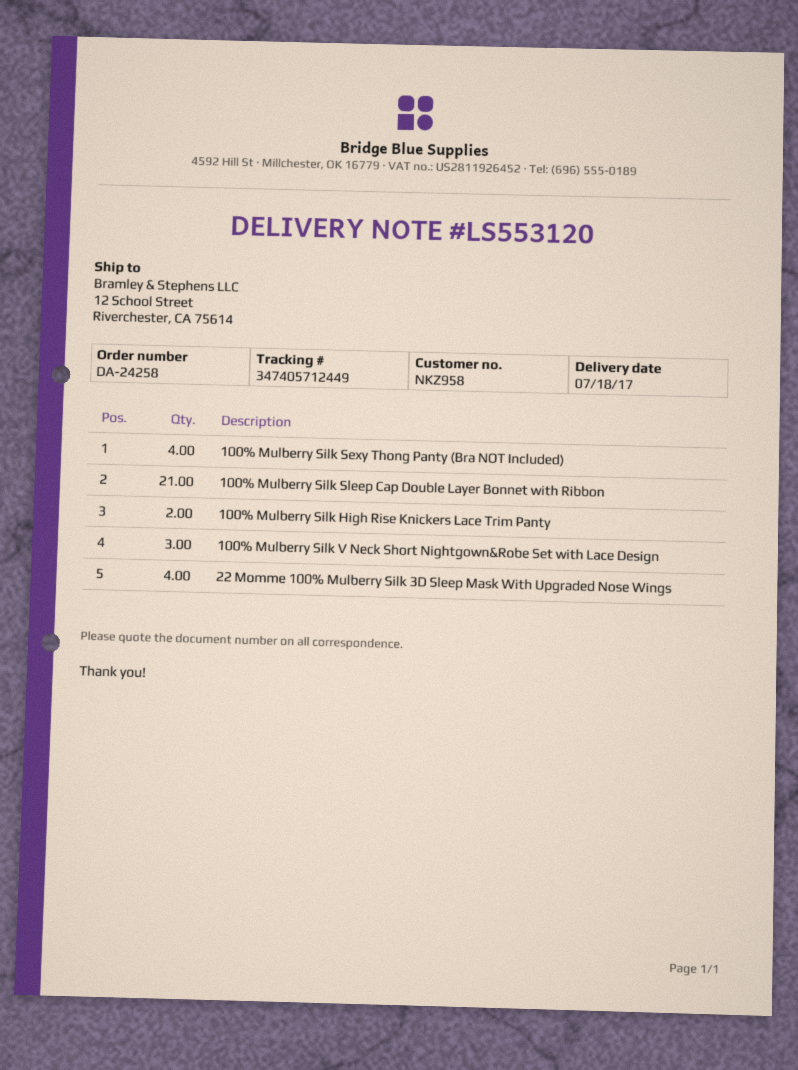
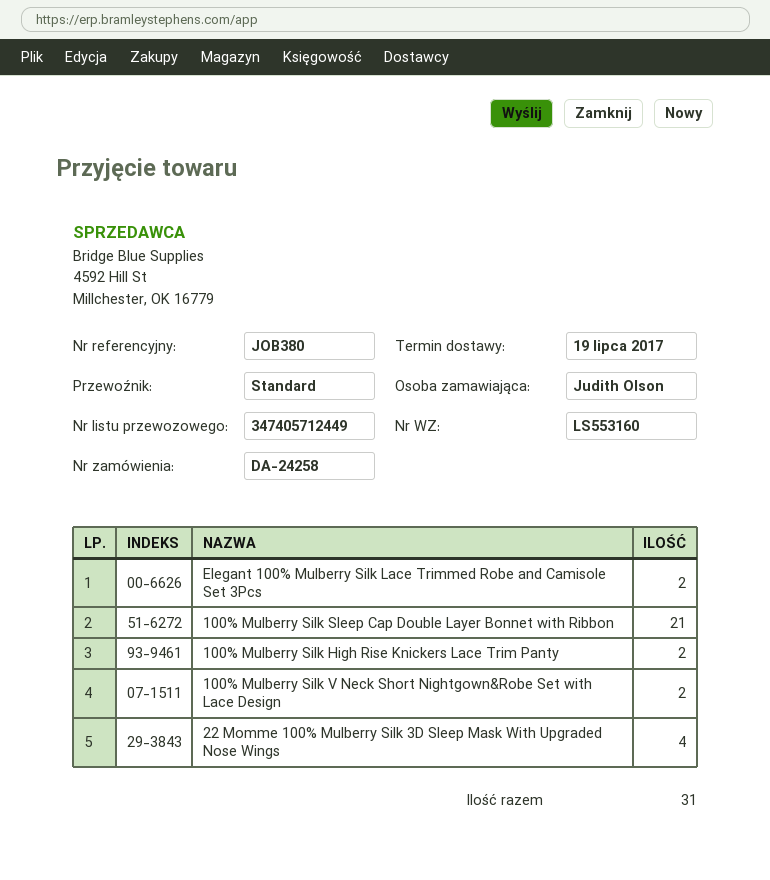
delivery note number: LS553120 -> LS553160
delivery date: 2017-07-18 -> 2017-07-19
100% Mulberry Silk Sexy Thong Panty (Bra NOT Included): 4 -> none
100% Mulberry Silk V Neck Short Nightgown&Robe Set with Lace Design: 3 -> 2
Elegant 100% Mulberry Silk Lace Trimmed Robe and Camisole Set 3Pcs: none -> 2

